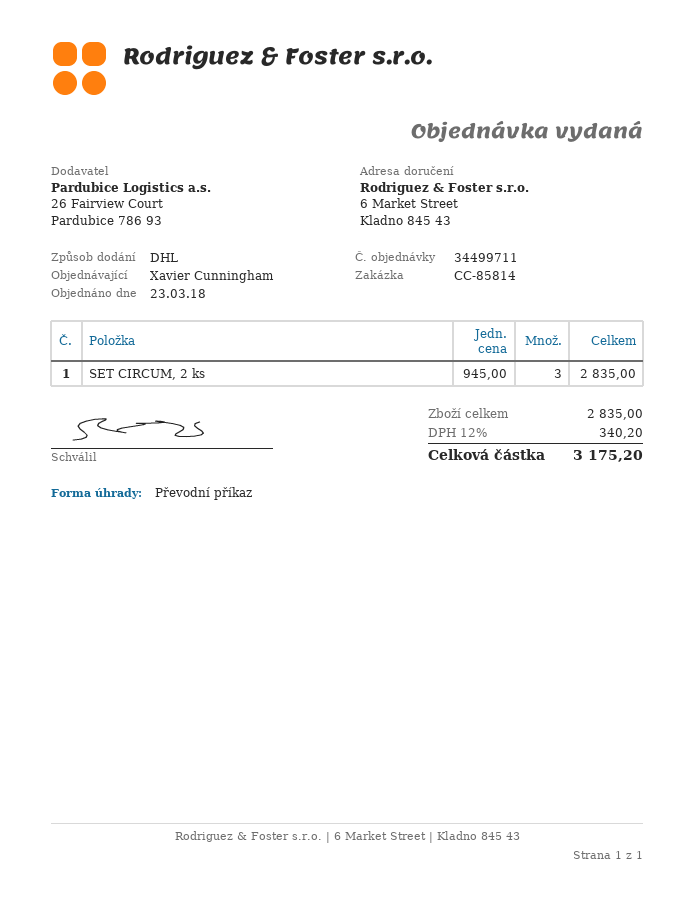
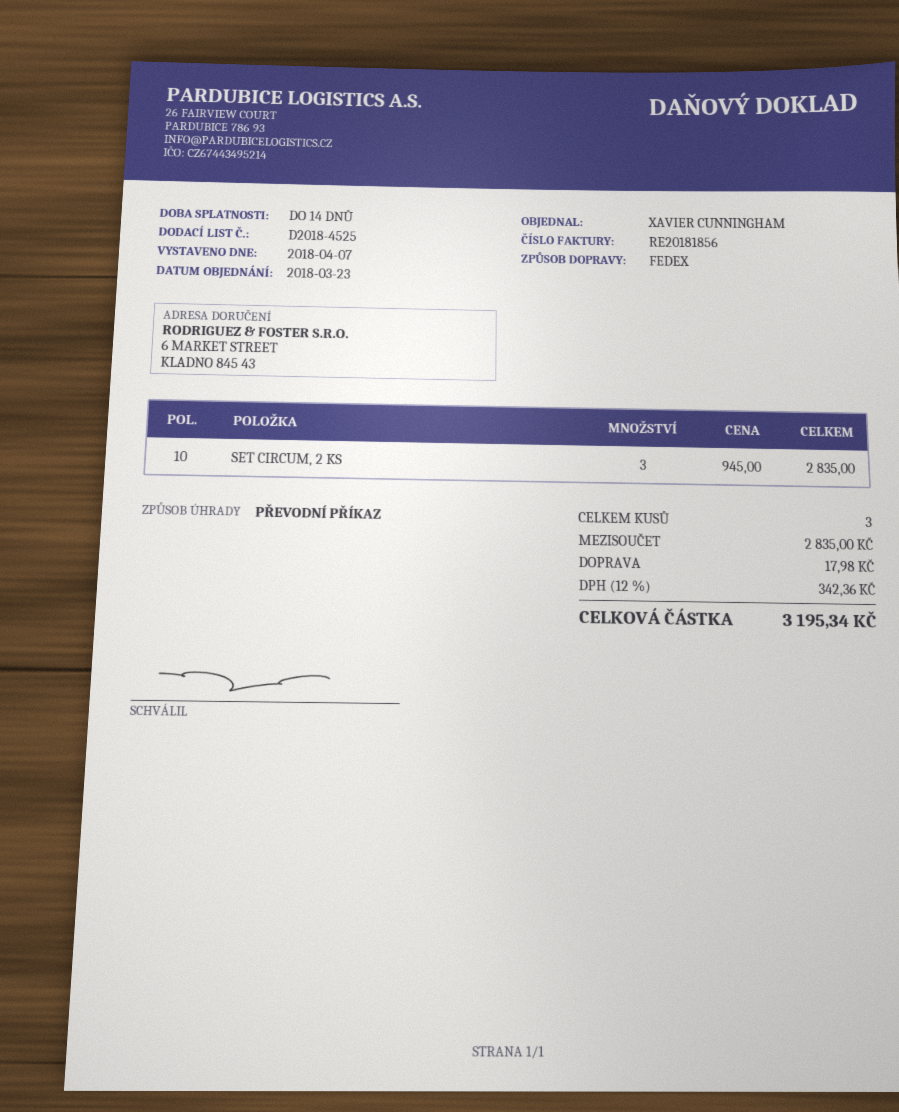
shipping method: DHL -> FedEx
shipping: none -> 17.98
tax: 12% = 340.20 -> 12% = 342.36
total: 3175.20 -> 3195.34

